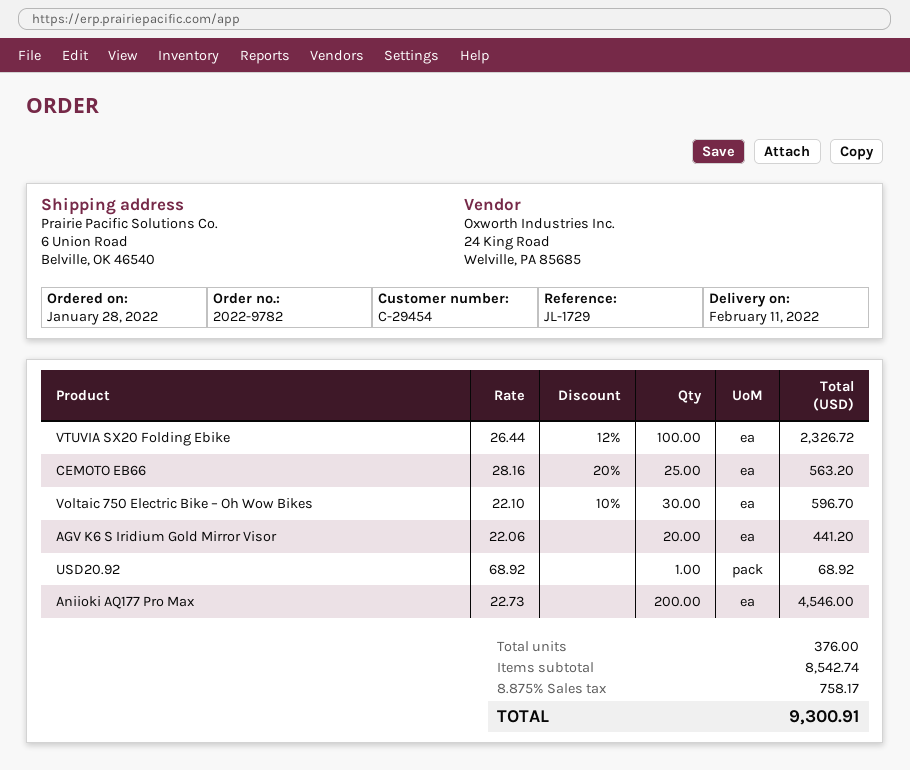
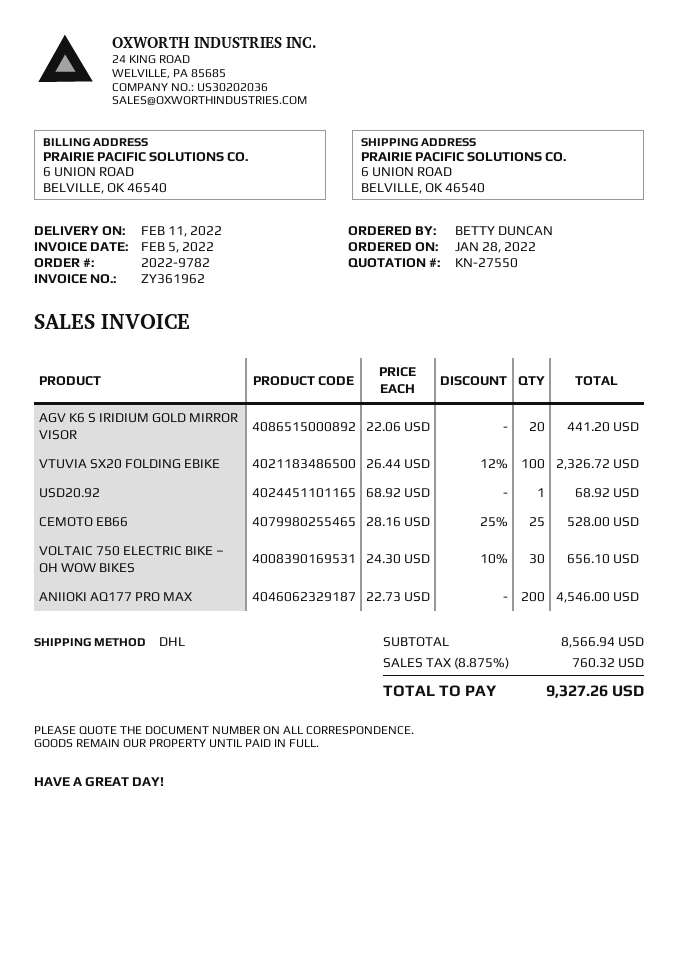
CEMOTO EB66: 25 x 28.16 - 20% = 563.20 -> 25 x 28.16 - 25% = 528.00
Voltaic 750 Electric Bike – Oh Wow Bikes: 30 x 22.10 - 10% = 596.70 -> 30 x 24.30 - 10% = 656.10
subtotal: 8542.74 -> 8566.94
tax: 8.875% = 758.17 -> 8.875% = 760.32
total: 9300.91 -> 9327.26

